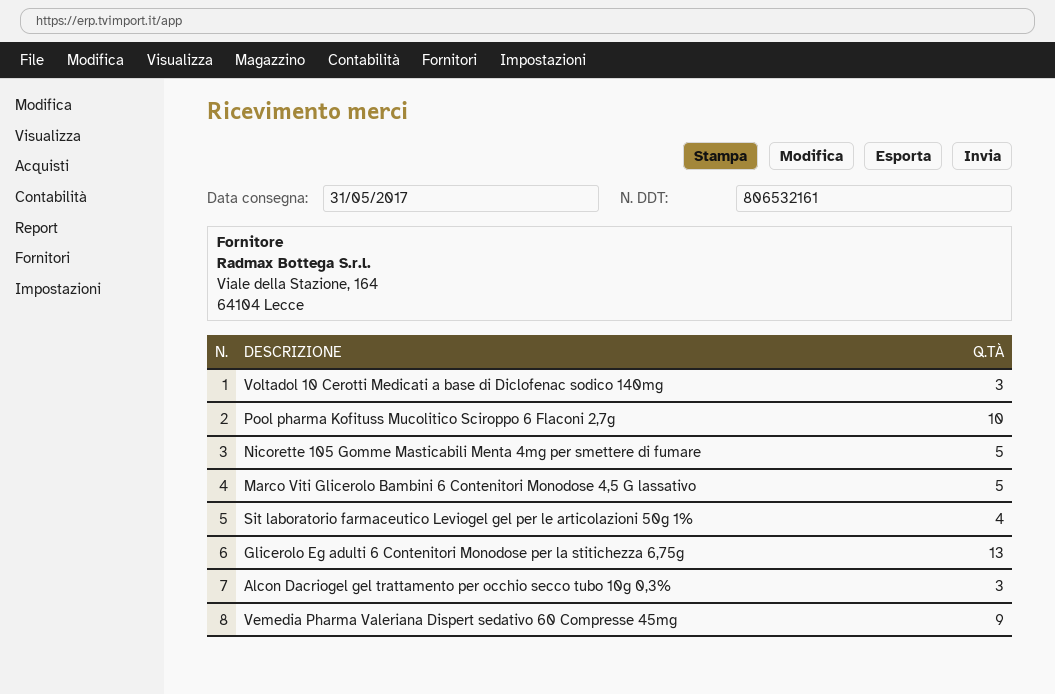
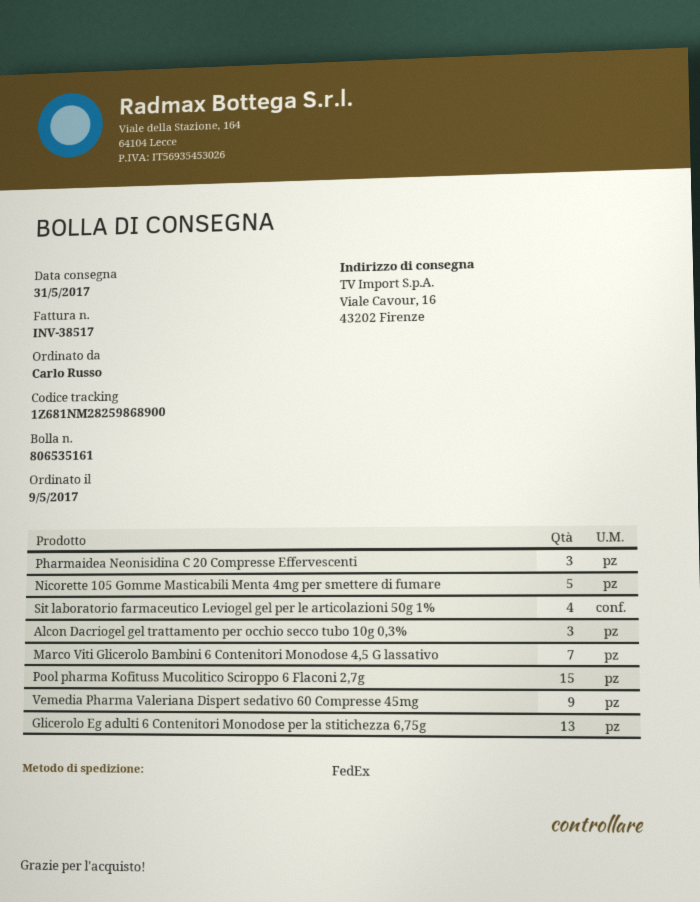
delivery note number: 806532161 -> 806535161
Voltadol 10 Cerotti Medicati a base di Diclofenac sodico 140mg: 3 -> none
Pool pharma Kofituss Mucolitico Sciroppo 6 Flaconi 2,7g: 10 -> 15
Marco Viti Glicerolo Bambini 6 Contenitori Monodose 4,5 G lassativo: 5 -> 7
Pharmaidea Neonisidina C 20 Compresse Effervescenti: none -> 3

